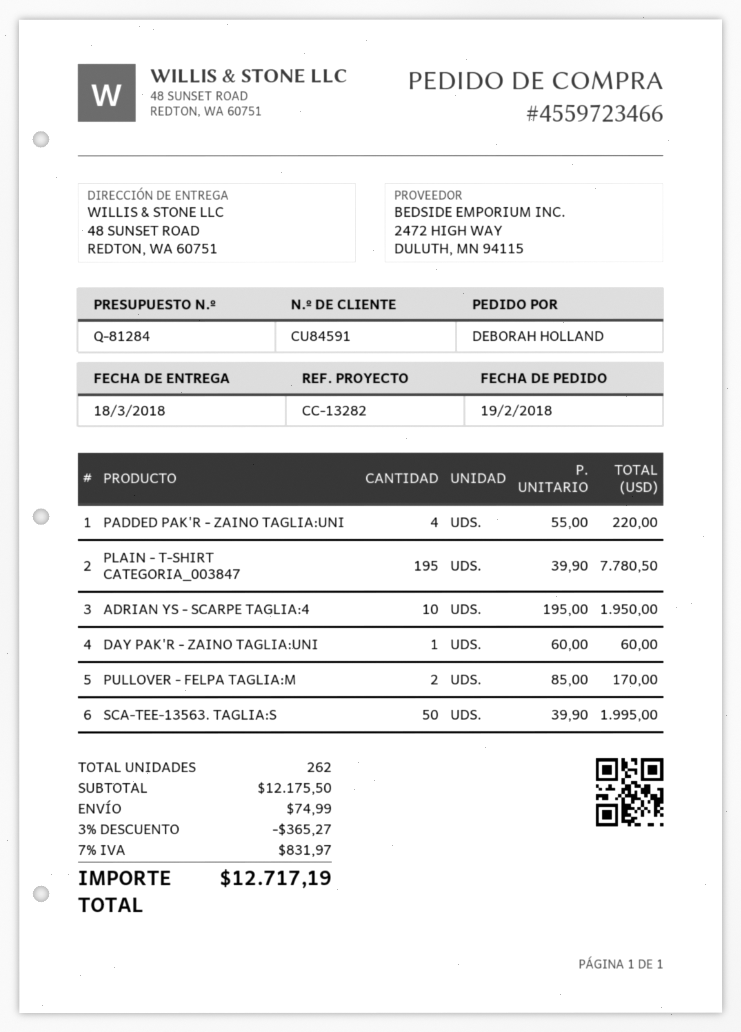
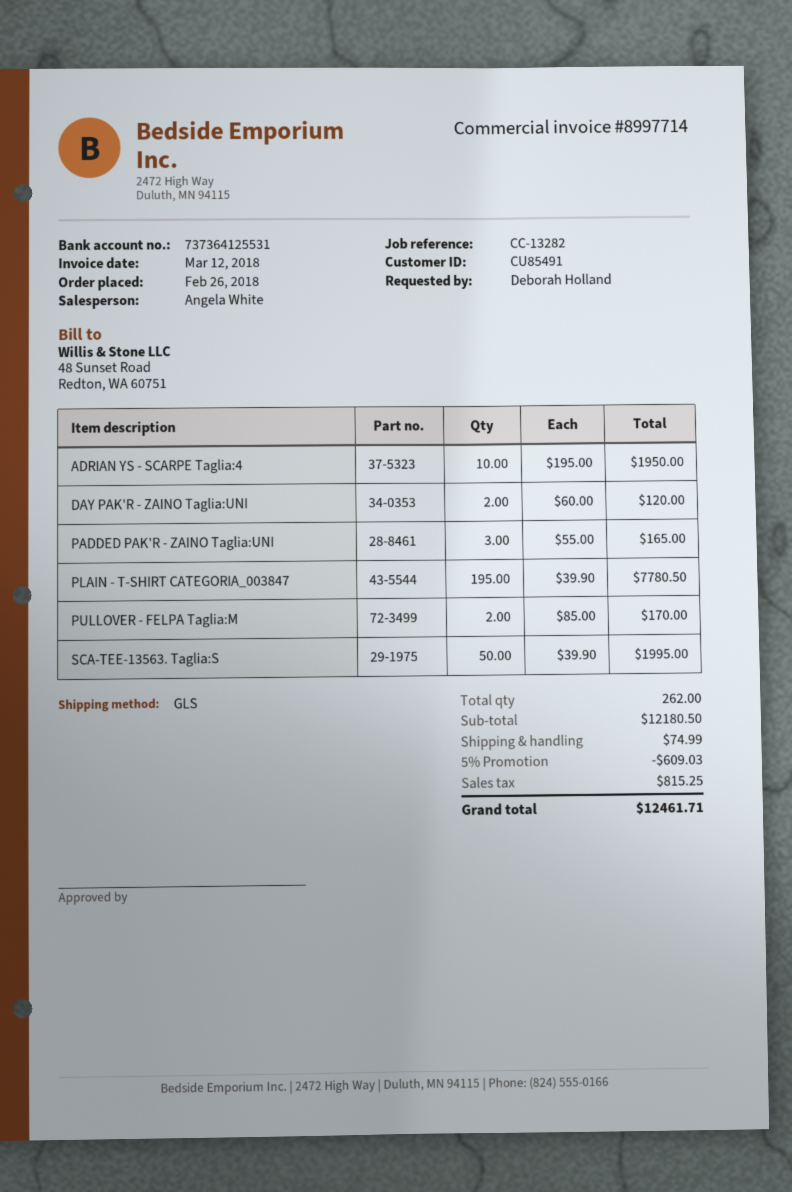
order date: 2018-02-19 -> 2018-02-26
customer number: CU84591 -> CU85491
PADDED PAK'R - ZAINO TAGLIA:UNI: 4 x 55.00 = 220.00 -> 3 x 55.00 = 165.00
DAY PAK'R - ZAINO TAGLIA:UNI: 1 x 60.00 = 60.00 -> 2 x 60.00 = 120.00
subtotal: 12175.50 -> 12180.50
discount: 3% = 365.27 -> 5% = 609.03
tax: 831.97 -> 815.25
total: 12717.19 -> 12461.71

